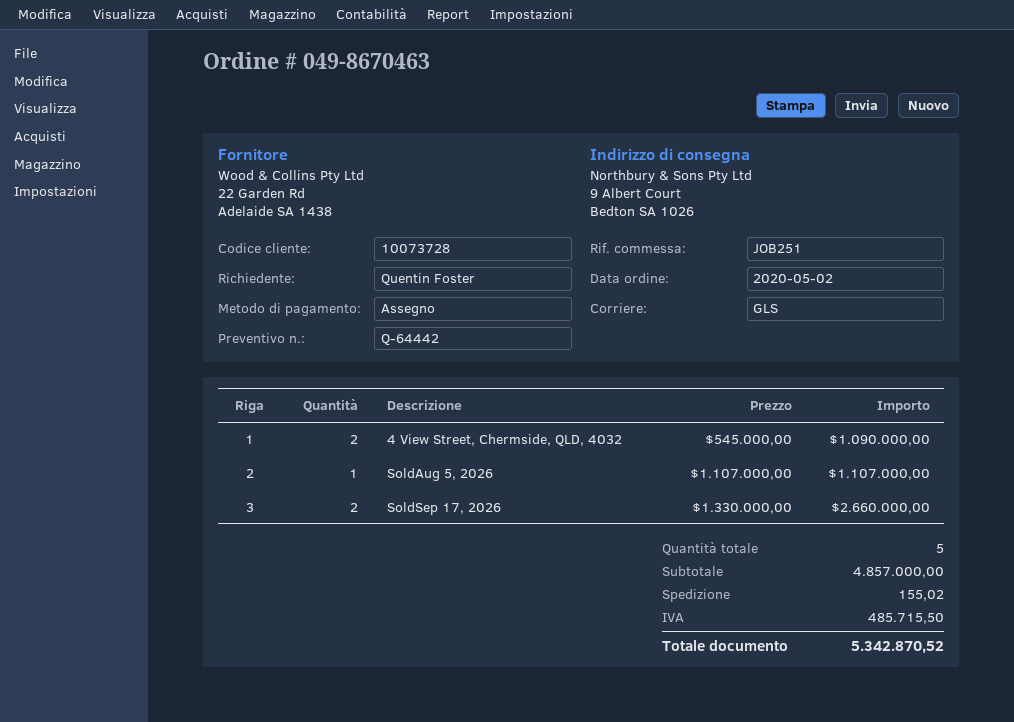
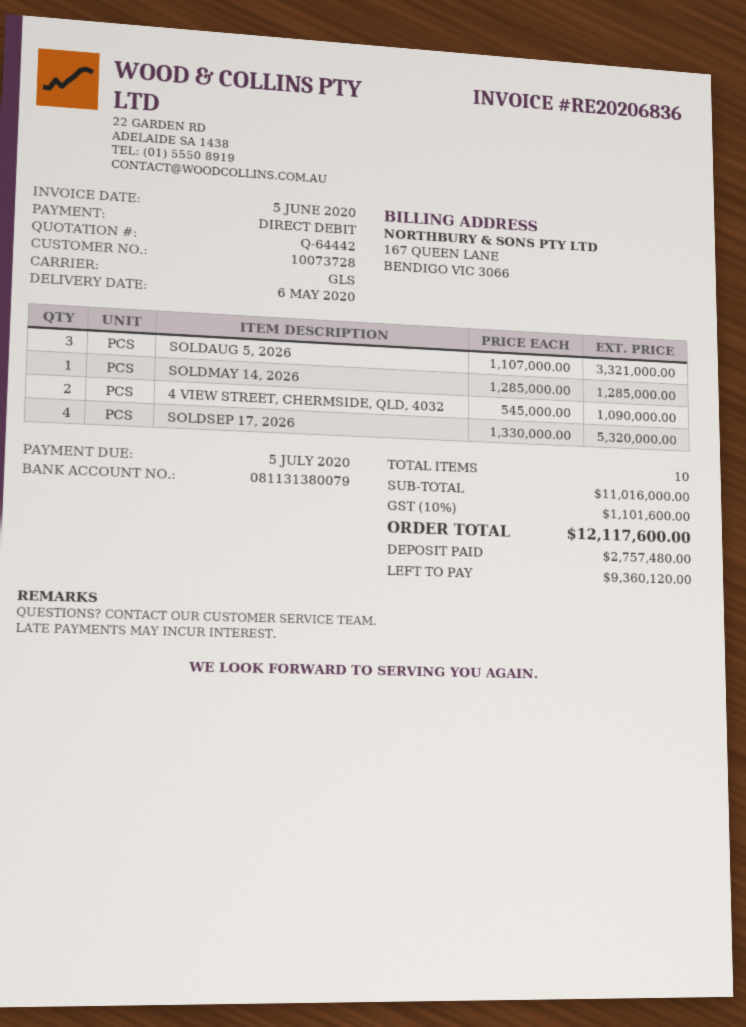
payment method: cheque -> direct debit
SoldAug 5, 2026: 1 x 1107000.00 = 1107000.00 -> 3 x 1107000.00 = 3321000.00
SoldSep 17, 2026: 2 x 1330000.00 = 2660000.00 -> 4 x 1330000.00 = 5320000.00
SOLDMAY 14, 2026: none -> 1 x 1285000.00 = 1285000.00
total quantity: 5 -> 10
subtotal: 4857000.00 -> 11016000.00
shipping: 155.02 -> none
tax: 485715.50 -> 1101600.00
total: 5342870.52 -> 12117600.00

